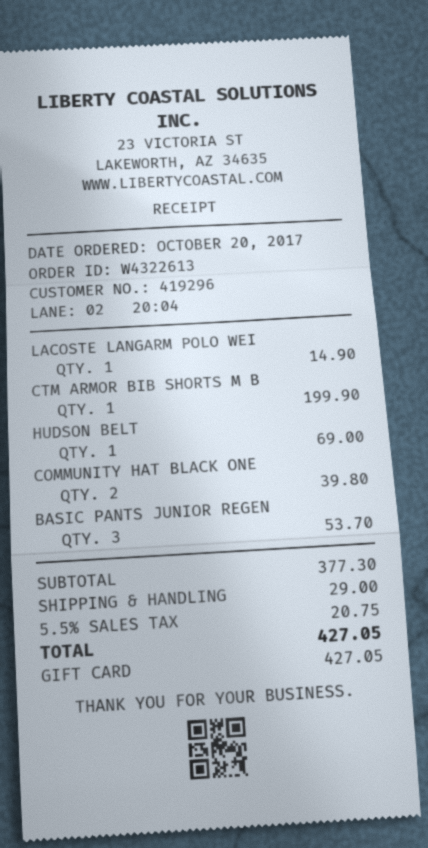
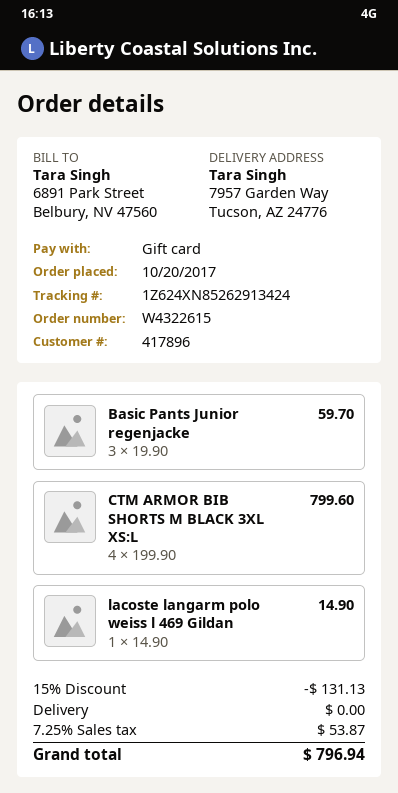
order number: W4322613 -> W4322615
customer number: 419296 -> 417896
CTM ARMOR BIB SHORTS M B: 1 for 199.90 -> 4 for 799.60
HUDSON BELT: 1 for 69.00 -> none
COMMUNITY HAT BLACK ONE: 2 for 39.80 -> none
BASIC PANTS JUNIOR REGEN: 3 for 53.70 -> 3 for 59.70
discount: none -> 15% = 131.13
shipping: 29.00 -> 0.00
tax: 5.5% = 20.75 -> 7.25% = 53.87
total: 427.05 -> 796.94

